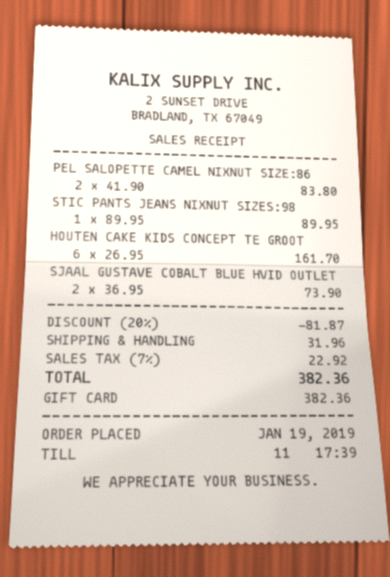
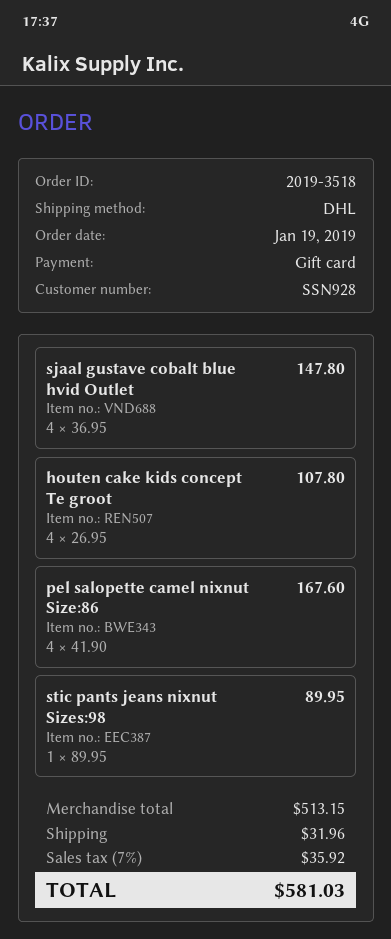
PEL SALOPETTE CAMEL NIXNUT SIZE:86: 2 x 41.90 = 83.80 -> 4 x 41.90 = 167.60
HOUTEN CAKE KIDS CONCEPT TE GROOT: 6 x 26.95 = 161.70 -> 4 x 26.95 = 107.80
SJAAL GUSTAVE COBALT BLUE HVID OUTLET: 2 x 36.95 = 73.90 -> 4 x 36.95 = 147.80
discount: 20% = 81.87 -> none
tax: 7% = 22.92 -> 7% = 35.92
total: 382.36 -> 581.03

